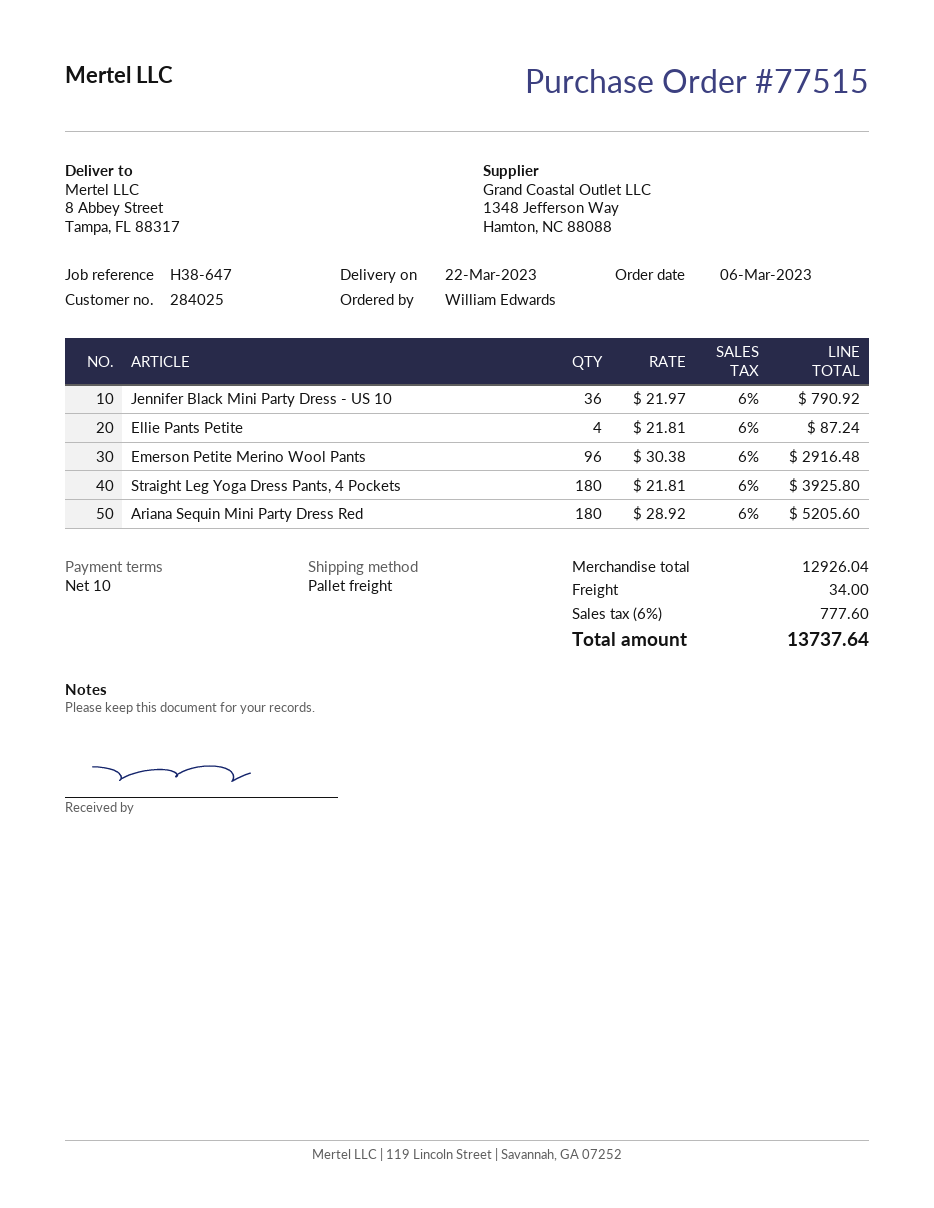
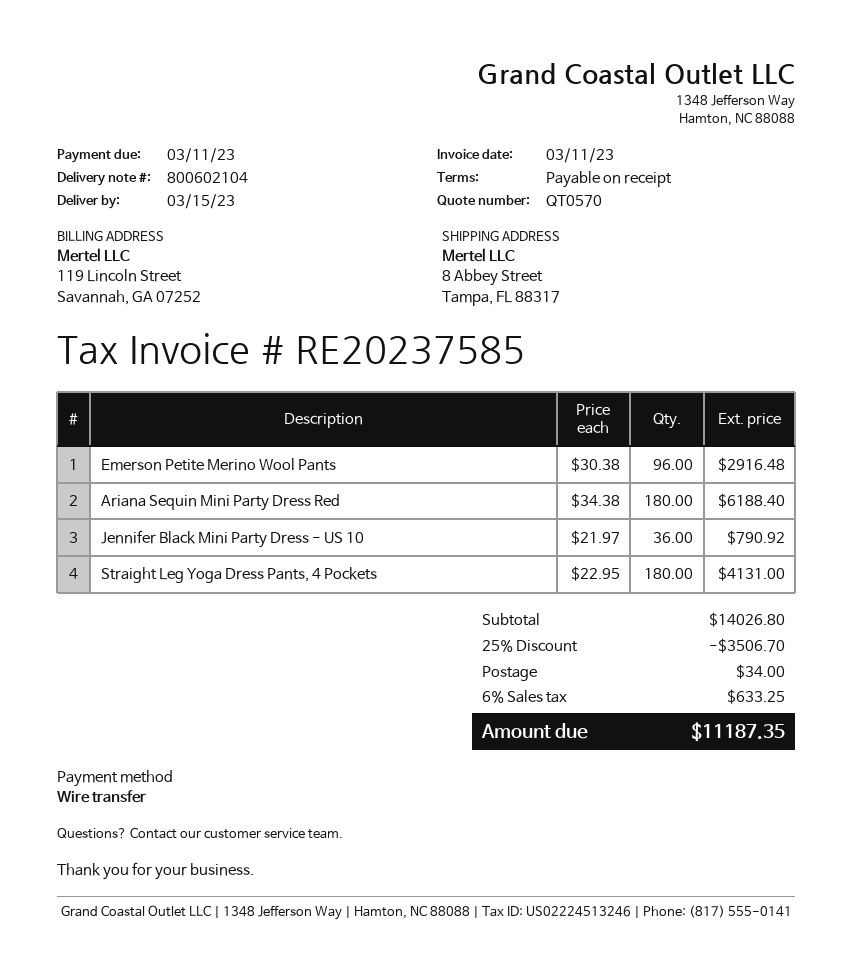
delivery date: 2023-03-22 -> 2023-03-15
payment terms: 10 days -> on receipt
Ellie Pants Petite: 4 x 21.81 = 87.24 -> none
Straight Leg Yoga Dress Pants, 4 Pockets: 180 x 21.81 = 3925.80 -> 180 x 22.95 = 4131.00
Ariana Sequin Mini Party Dress Red: 180 x 28.92 = 5205.60 -> 180 x 34.38 = 6188.40
subtotal: 12926.04 -> 14026.80
discount: none -> 25% = 3506.70
tax: 6% = 777.60 -> 6% = 633.25
total: 13737.64 -> 11187.35

